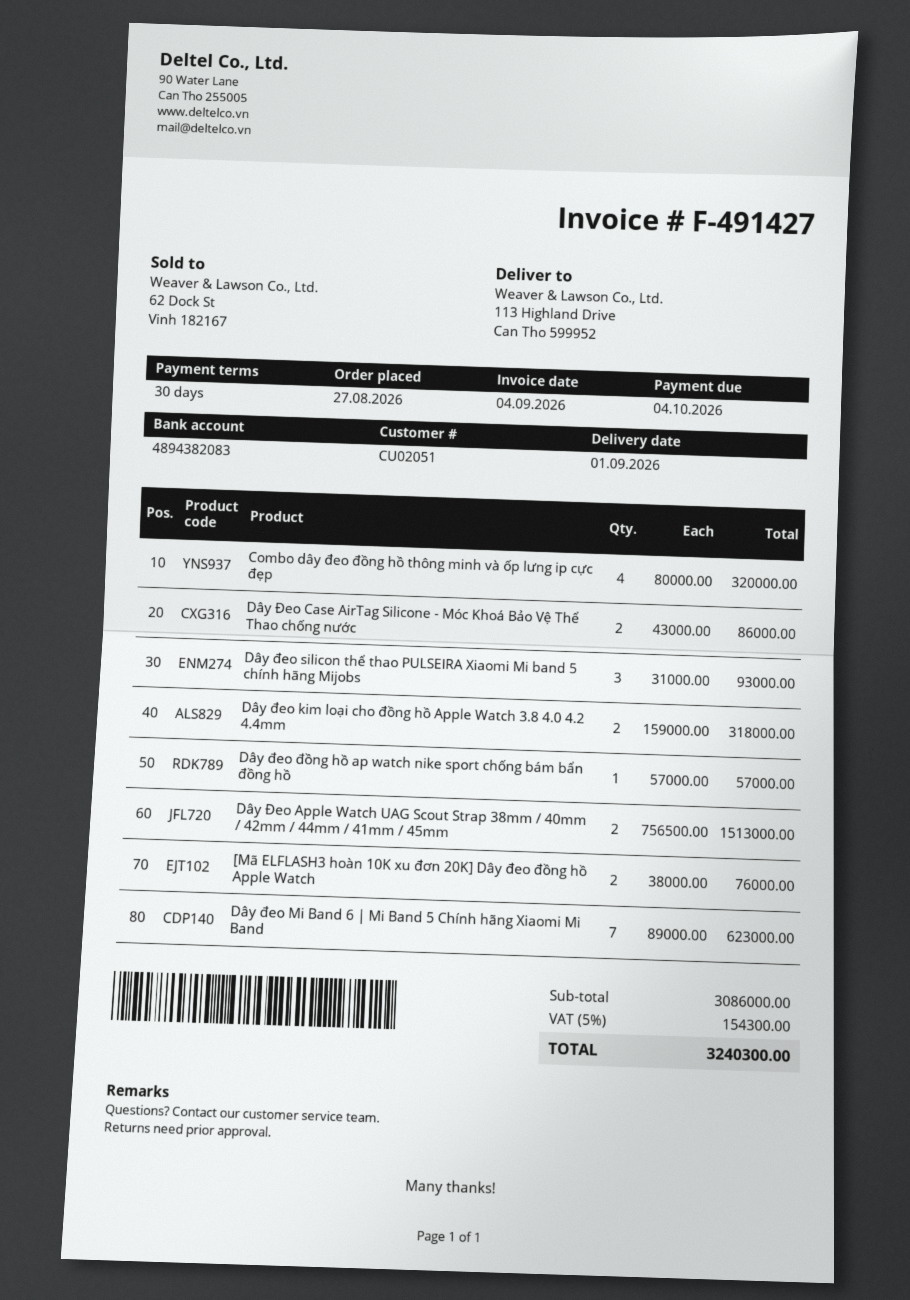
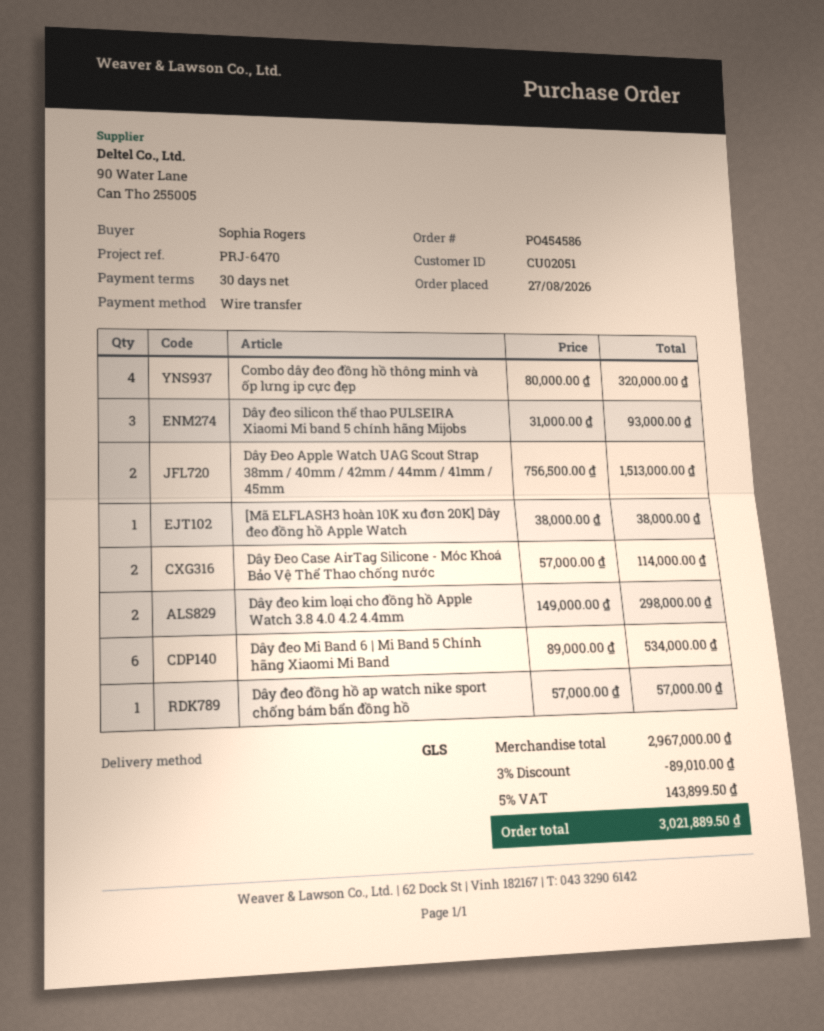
Dây Đeo Case AirTag Silicone - Móc Khoá Bảo Vệ Thể Thao chống nước: 2 x 43000.00 = 86000.00 -> 2 x 57000.00 = 114000.00
Dây đeo kim loại cho đồng hồ Apple Watch 3.8 4.0 4.2 4.4mm: 2 x 159000.00 = 318000.00 -> 2 x 149000.00 = 298000.00
[Mã ELFLASH3 hoàn 10K xu đơn 20K] Dây đeo đồng hồ Apple Watch: 2 x 38000.00 = 76000.00 -> 1 x 38000.00 = 38000.00
Dây đeo Mi Band 6 | Mi Band 5 Chính hãng Xiaomi Mi Band: 7 x 89000.00 = 623000.00 -> 6 x 89000.00 = 534000.00
subtotal: 3086000.00 -> 2967000.00
discount: none -> 3% = 89010.00
tax: 5% = 154300.00 -> 5% = 143899.50
total: 3240300.00 -> 3021889.50

